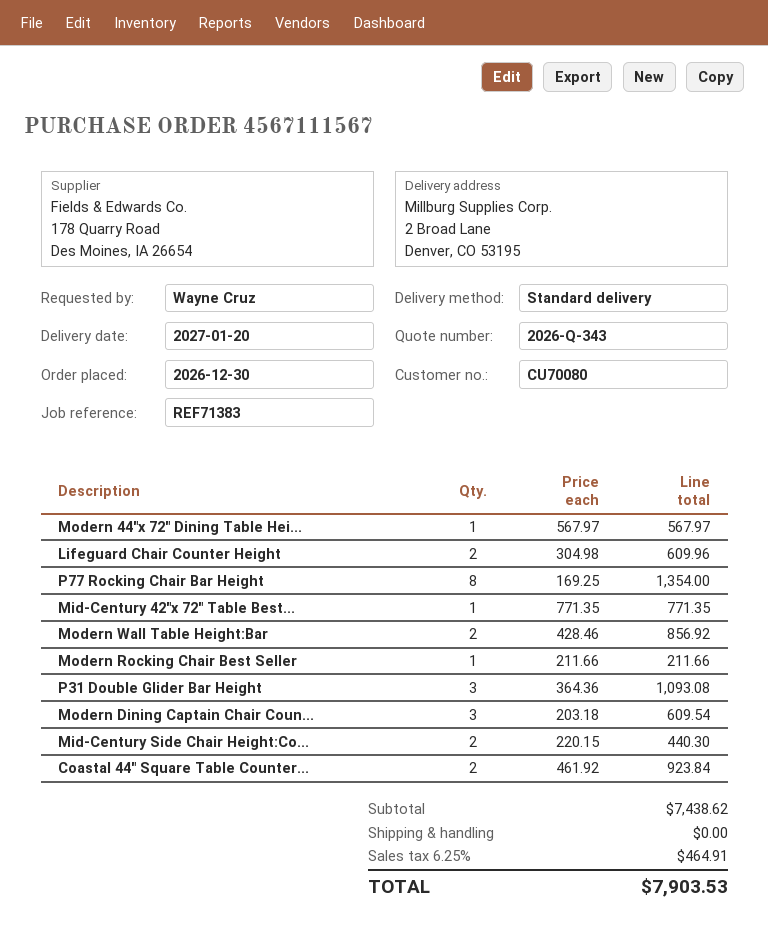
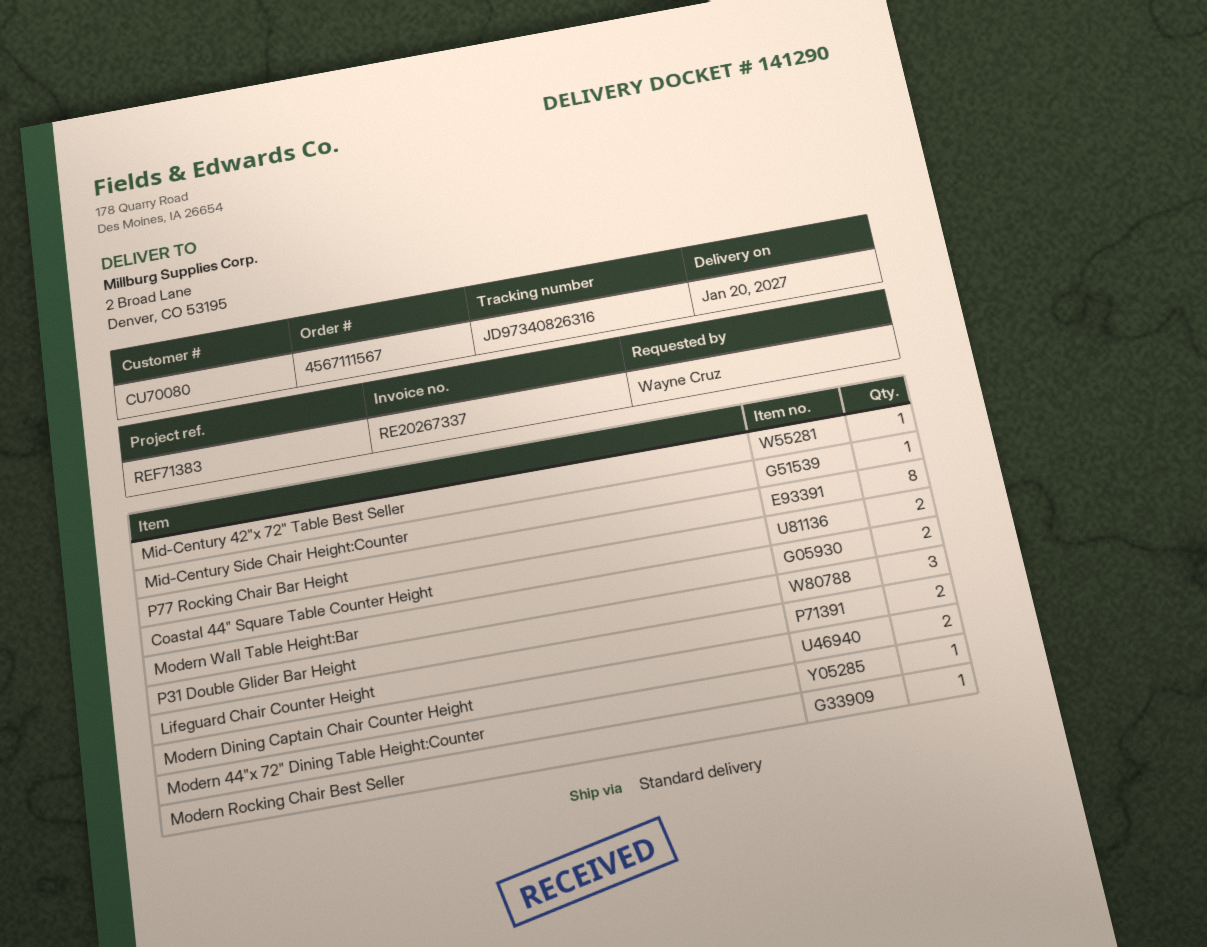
Modern Dining Captain Chair Coun...: 3 -> 2
Mid-Century Side Chair Height:Co...: 2 -> 1

